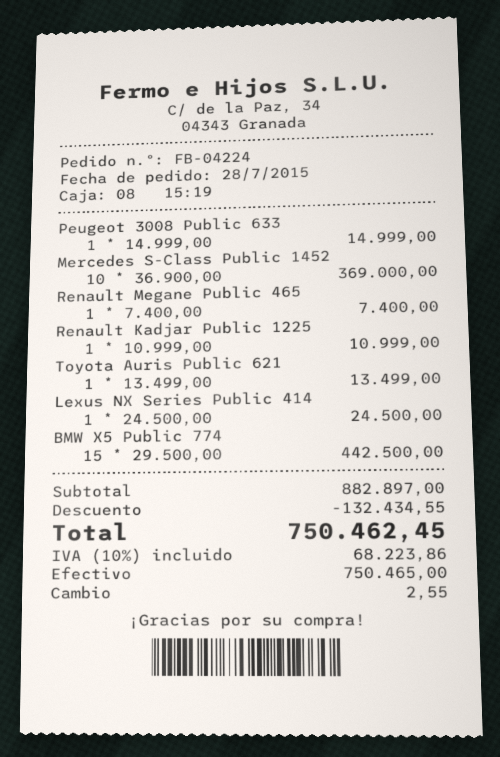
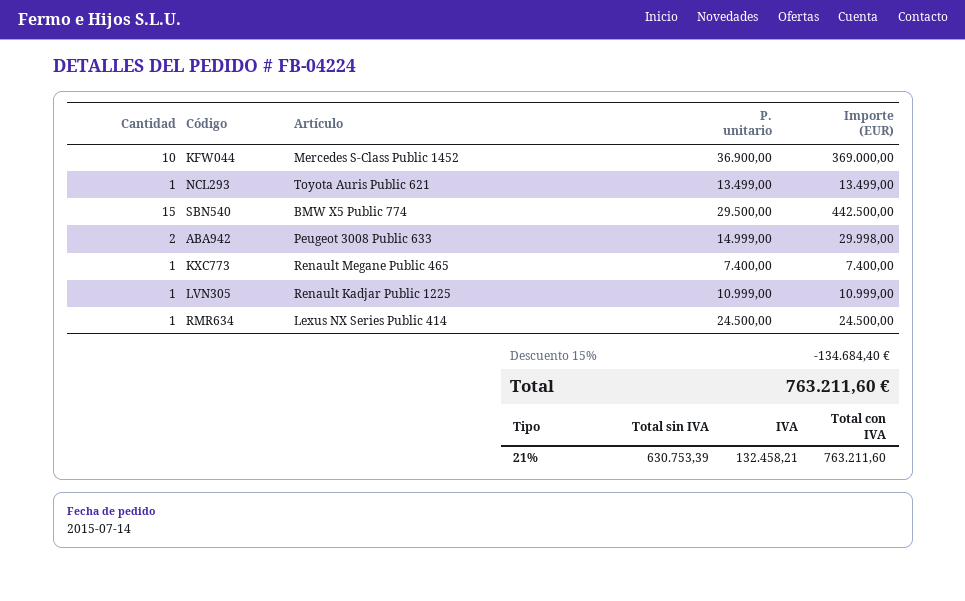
order date: 2015-07-28 -> 2015-07-14
Peugeot 3008 Public 633: 1 x 14999.00 = 14999.00 -> 2 x 14999.00 = 29998.00
discount: 132434.55 -> 134684.40
tax: 10% = 68223.86 -> 21% = 132458.21
total: 750462.45 -> 763211.60

